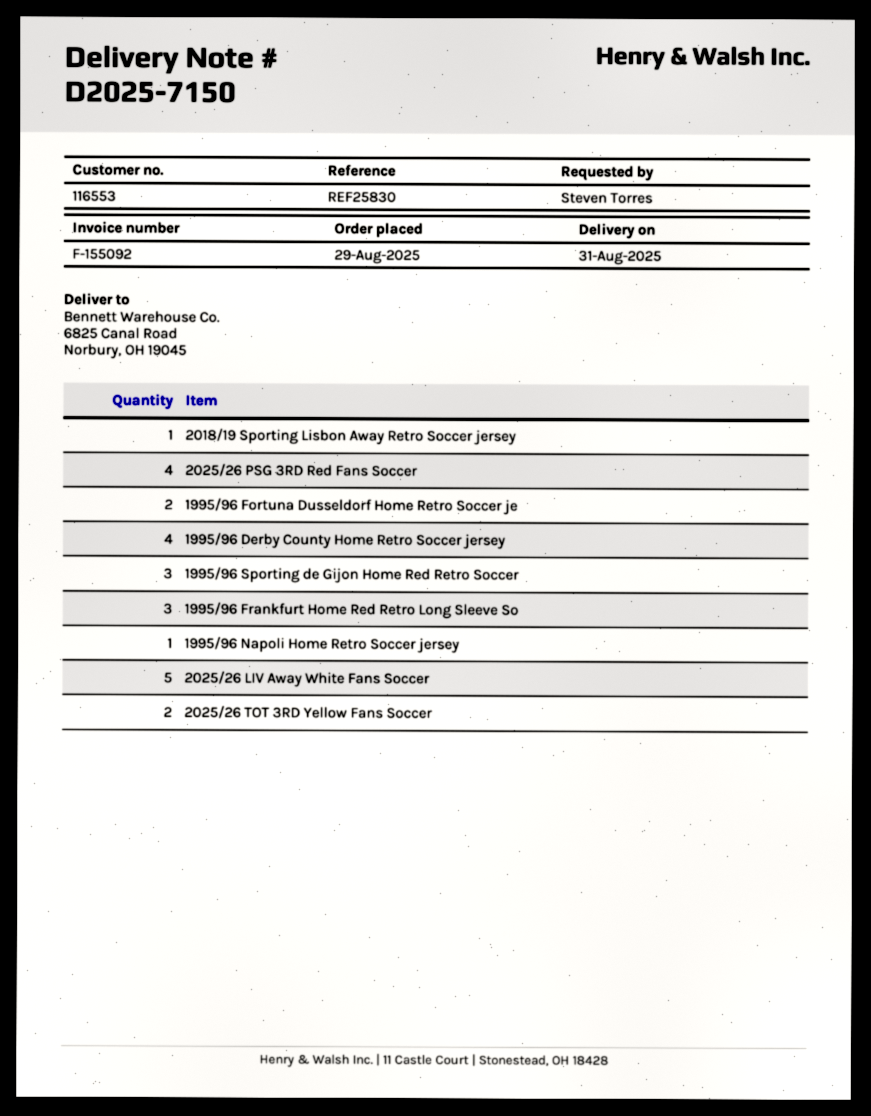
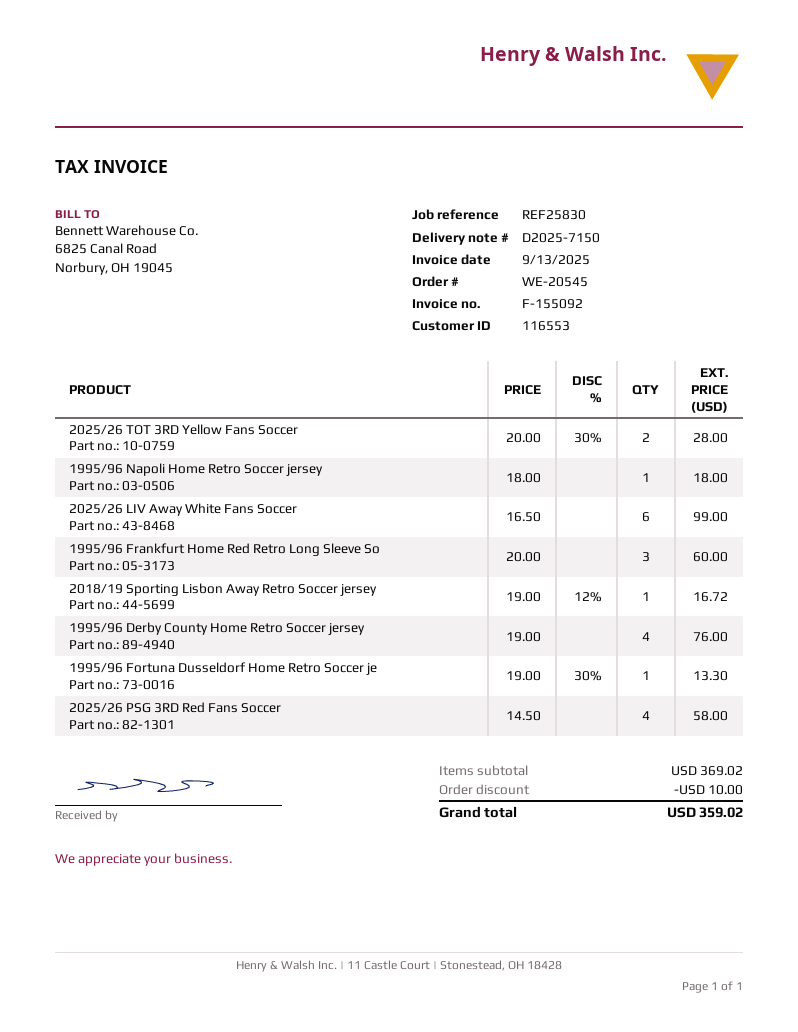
1995/96 Fortuna Dusseldorf Home Retro Soccer je: 2 -> 1
1995/96 Sporting de Gijon Home Red Retro Soccer: 3 -> none
2025/26 LIV Away White Fans Soccer: 5 -> 6

